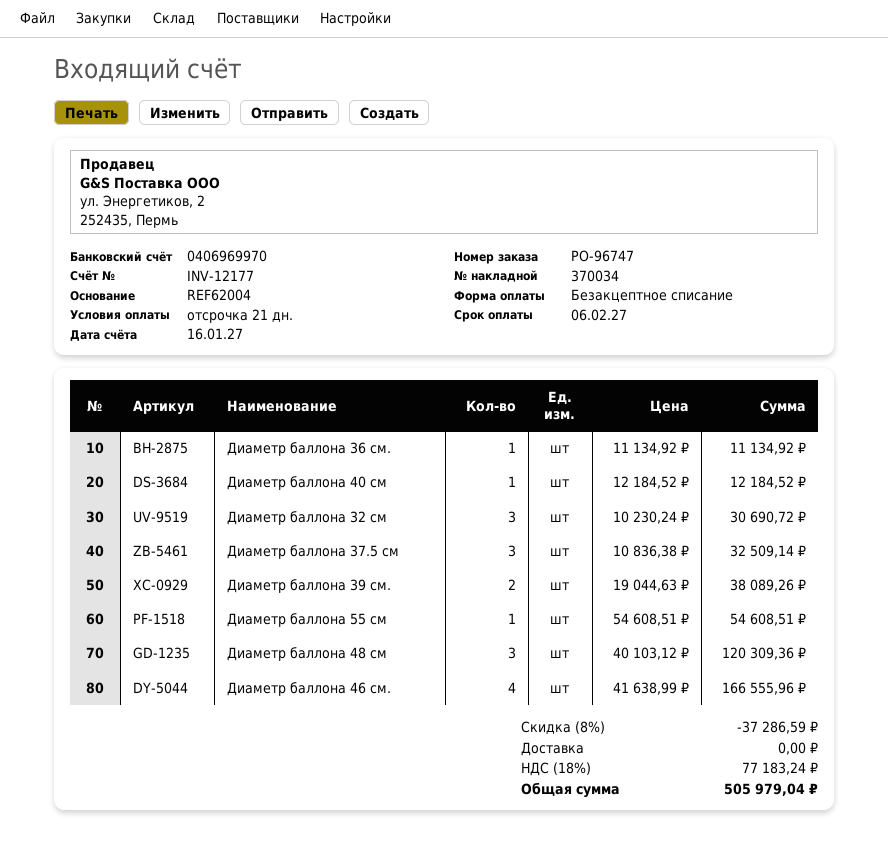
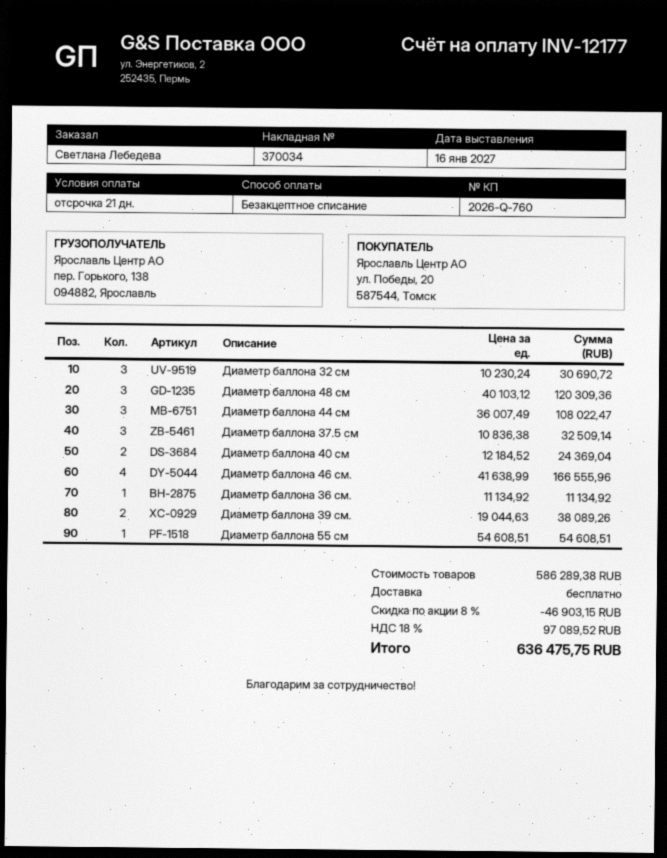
Диаметр баллона 40 см: 1 x 12184.52 = 12184.52 -> 2 x 12184.52 = 24369.04
Диаметр баллона 44 см: none -> 3 x 36007.49 = 108022.47
discount: 8% = 37286.59 -> 8% = 46903.15
tax: 18% = 77183.24 -> 18% = 97089.52
total: 505979.04 -> 636475.75

